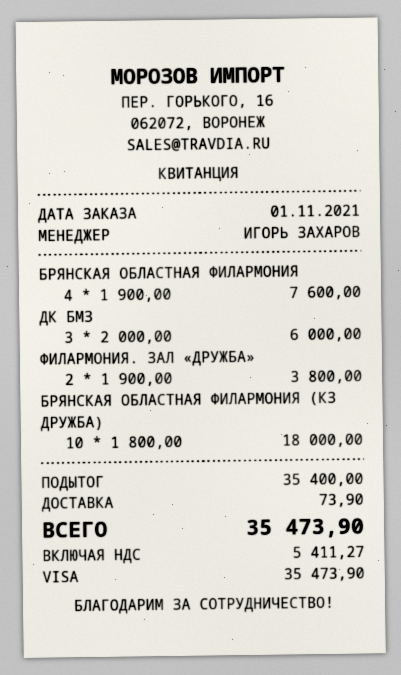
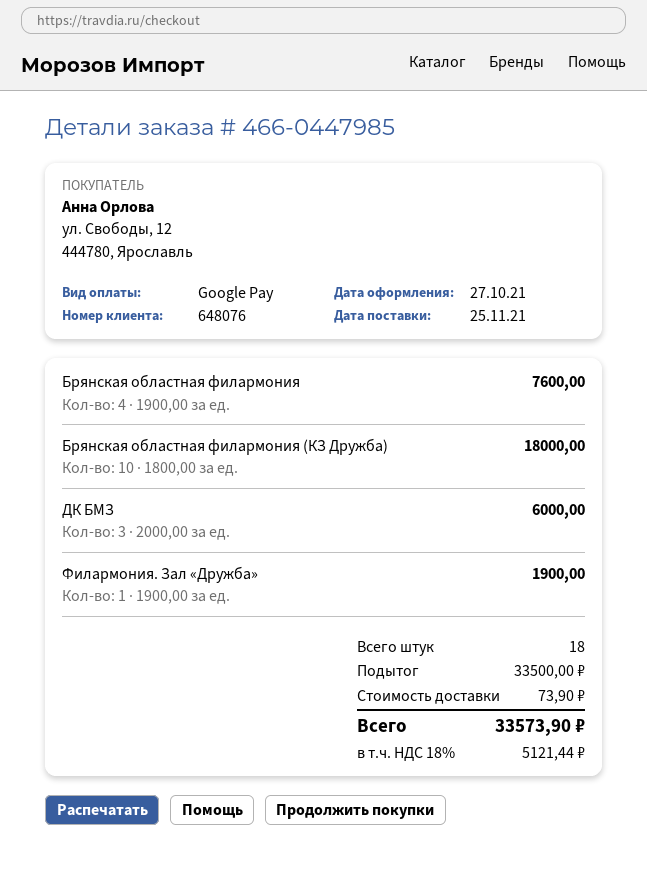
order date: 2021-11-01 -> 2021-10-27
payment method: Visa -> Google Pay
ФИЛАРМОНИЯ. ЗАЛ «ДРУЖБА»: 2 x 1900.00 = 3800.00 -> 1 x 1900.00 = 1900.00
subtotal: 35400.00 -> 33500.00
tax: 5411.27 -> 5121.44
total: 35473.90 -> 33573.90

